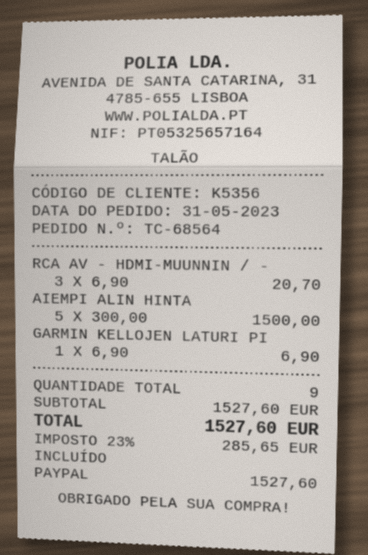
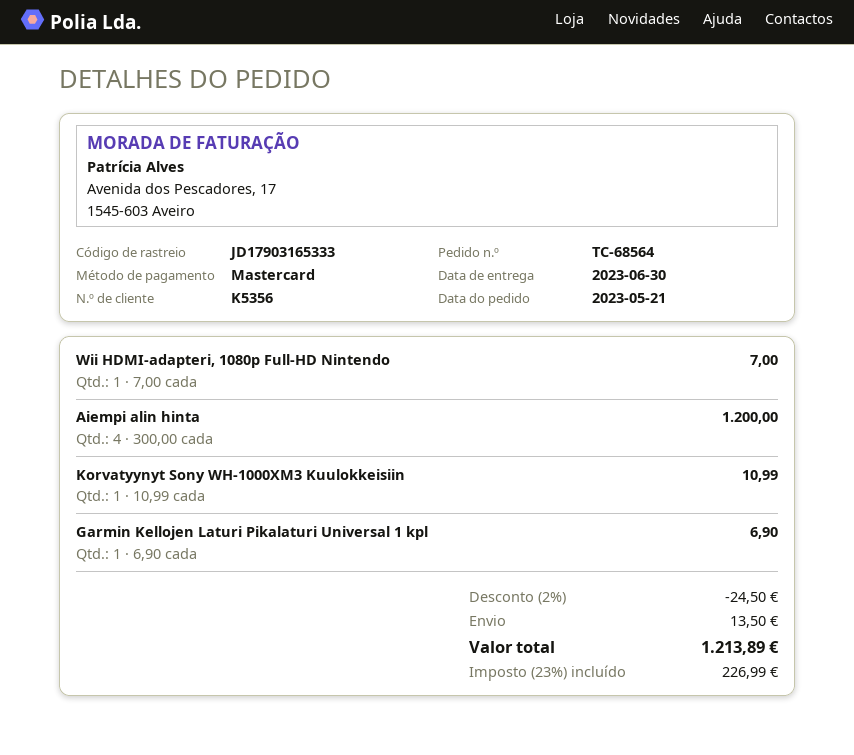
order date: 2023-05-31 -> 2023-05-21
payment method: PayPal -> Mastercard
RCA AV - HDMI-MUUNNIN / -: 3 x 6.90 = 20.70 -> none
AIEMPI ALIN HINTA: 5 x 300.00 = 1500.00 -> 4 x 300.00 = 1200.00
Wii HDMI-adapteri, 1080p Full-HD Nintendo: none -> 1 x 7.00 = 7.00
Korvatyynyt Sony WH-1000XM3 Kuulokkeisiin: none -> 1 x 10.99 = 10.99
discount: none -> 2% = 24.50
shipping: none -> 13.50
tax: 23% = 285.65 -> 23% = 226.99
total: 1527.60 -> 1213.89

